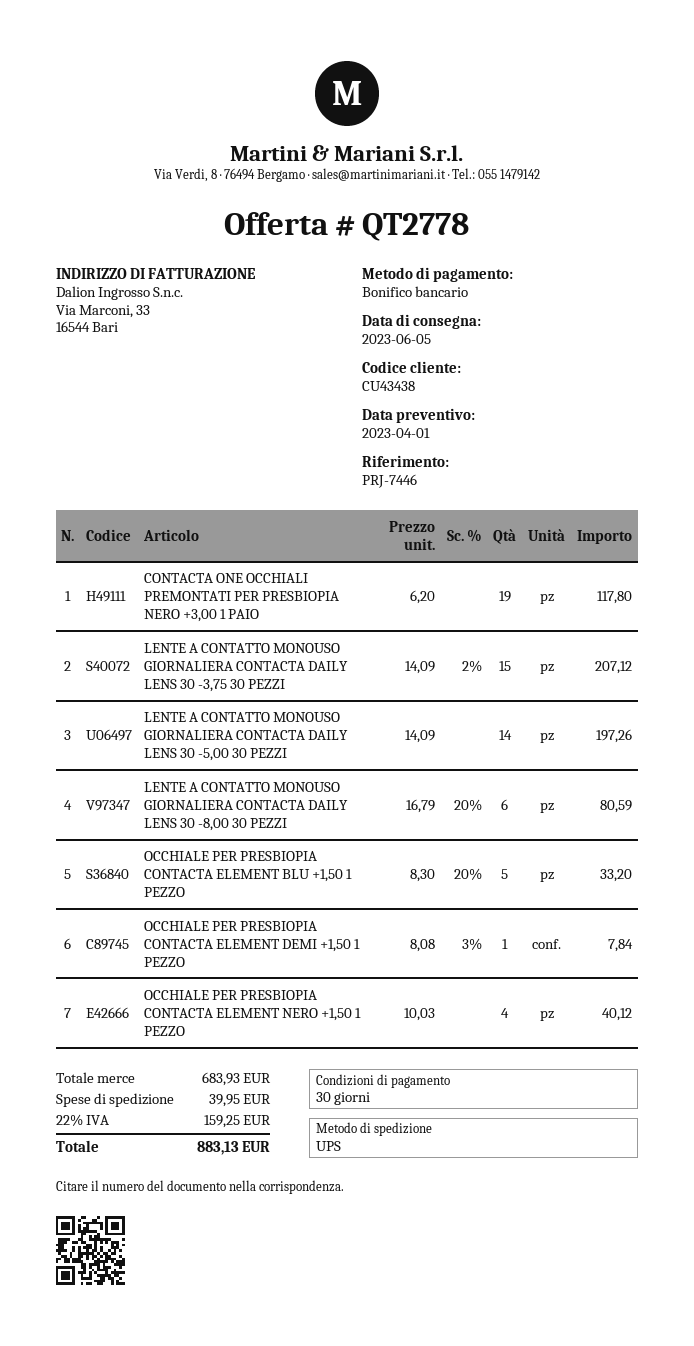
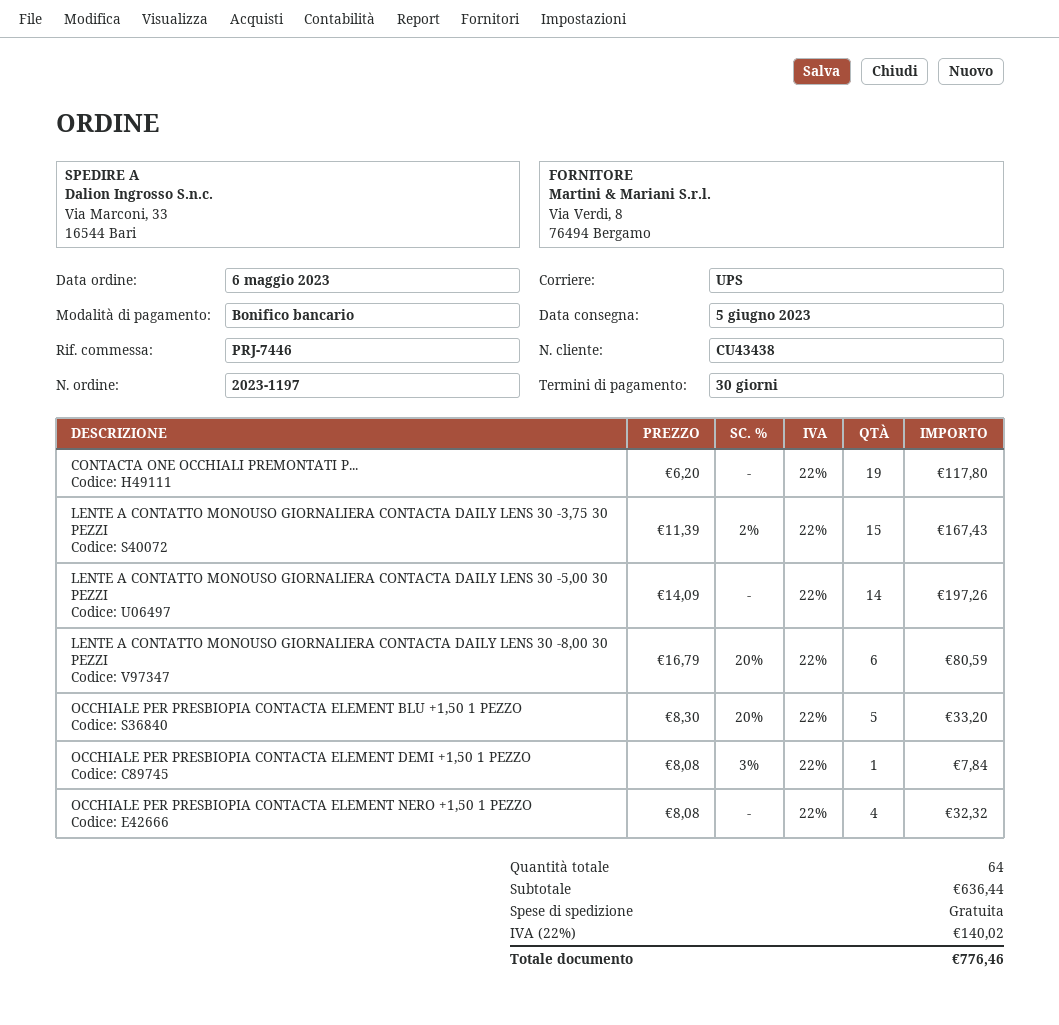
LENTE A CONTATTO MONOUSO GIORNALIERA CONTACTA DAILY LENS 30 -3,75 30 PEZZI: 15 x 14.09 - 2% = 207.12 -> 15 x 11.39 - 2% = 167.43
OCCHIALE PER PRESBIOPIA CONTACTA ELEMENT NERO +1,50 1 PEZZO: 4 x 10.03 = 40.12 -> 4 x 8.08 = 32.32
subtotal: 683.93 -> 636.44
shipping: 39.95 -> 0.00
tax: 22% = 159.25 -> 22% = 140.02
total: 883.13 -> 776.46

